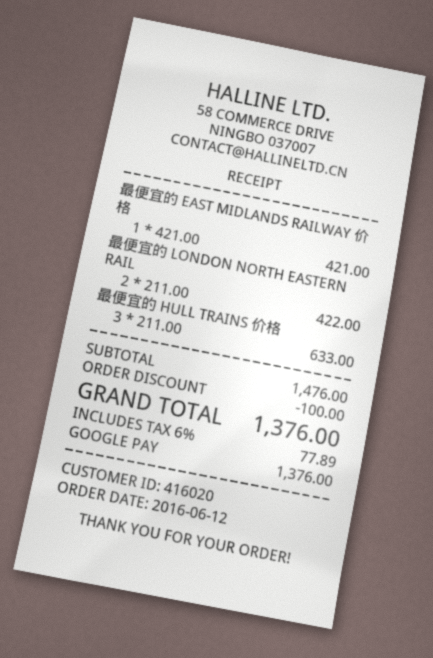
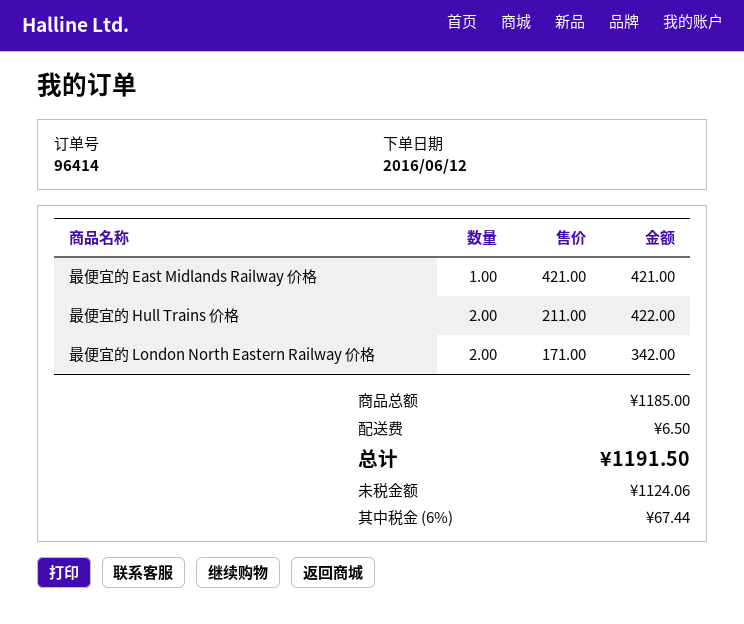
最便宜的 LONDON NORTH EASTERN RAIL: 2 x 211.00 = 422.00 -> 2 x 171.00 = 342.00
最便宜的 HULL TRAINS 价格: 3 x 211.00 = 633.00 -> 2 x 211.00 = 422.00
subtotal: 1476.00 -> 1185.00
discount: 100.00 -> none
shipping: none -> 6.50
tax: 6% = 77.89 -> 6% = 67.44
total: 1376.00 -> 1191.50

